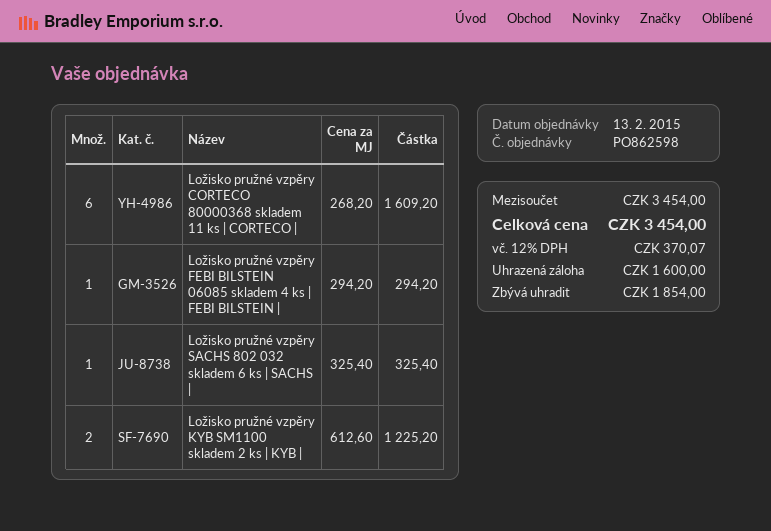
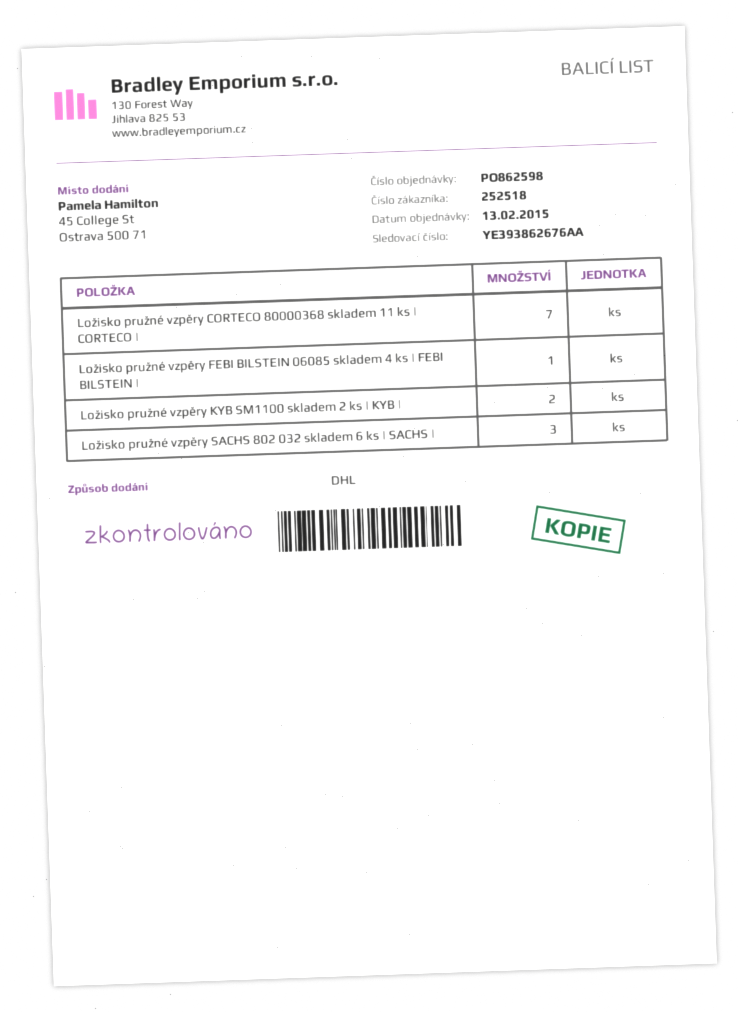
Ložisko pružné vzpěry CORTECO 80000368 skladem 11 ks | CORTECO |: 6 -> 7
Ložisko pružné vzpěry SACHS 802 032 skladem 6 ks | SACHS |: 1 -> 3

